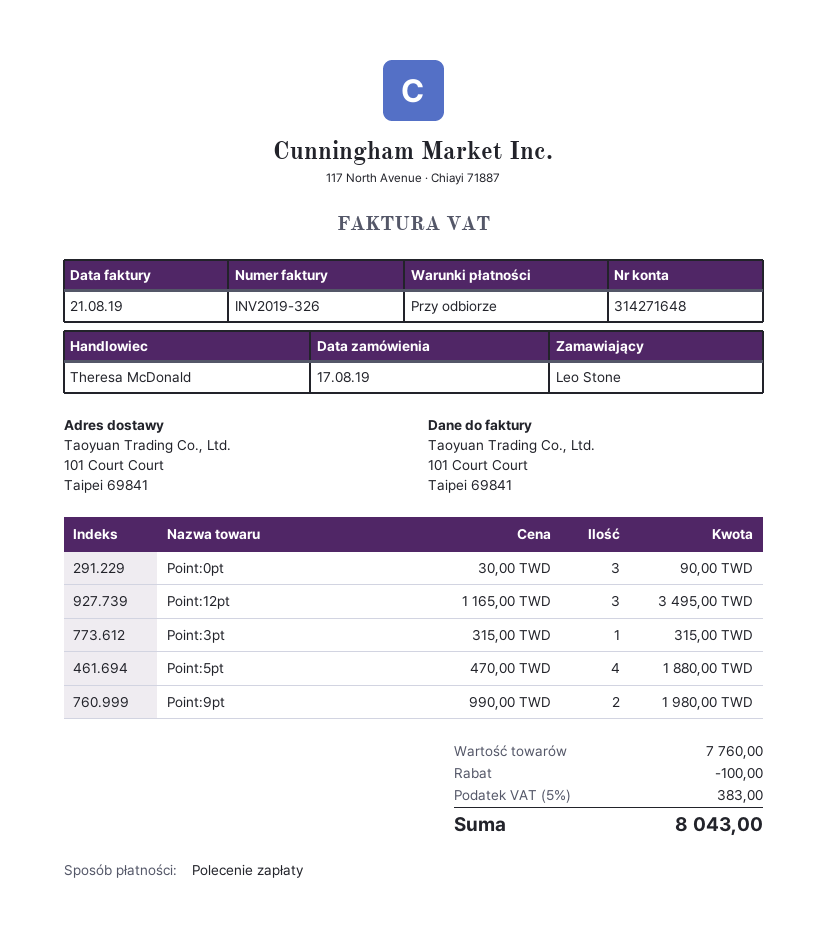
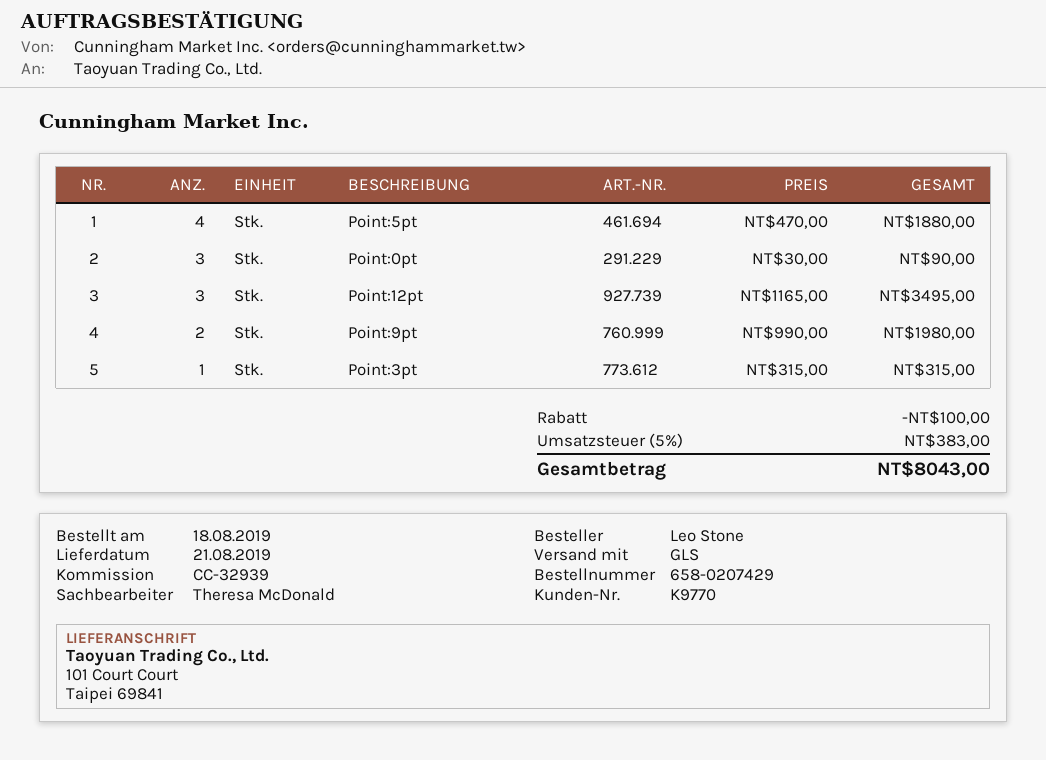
order date: 2019-08-17 -> 2019-08-18

